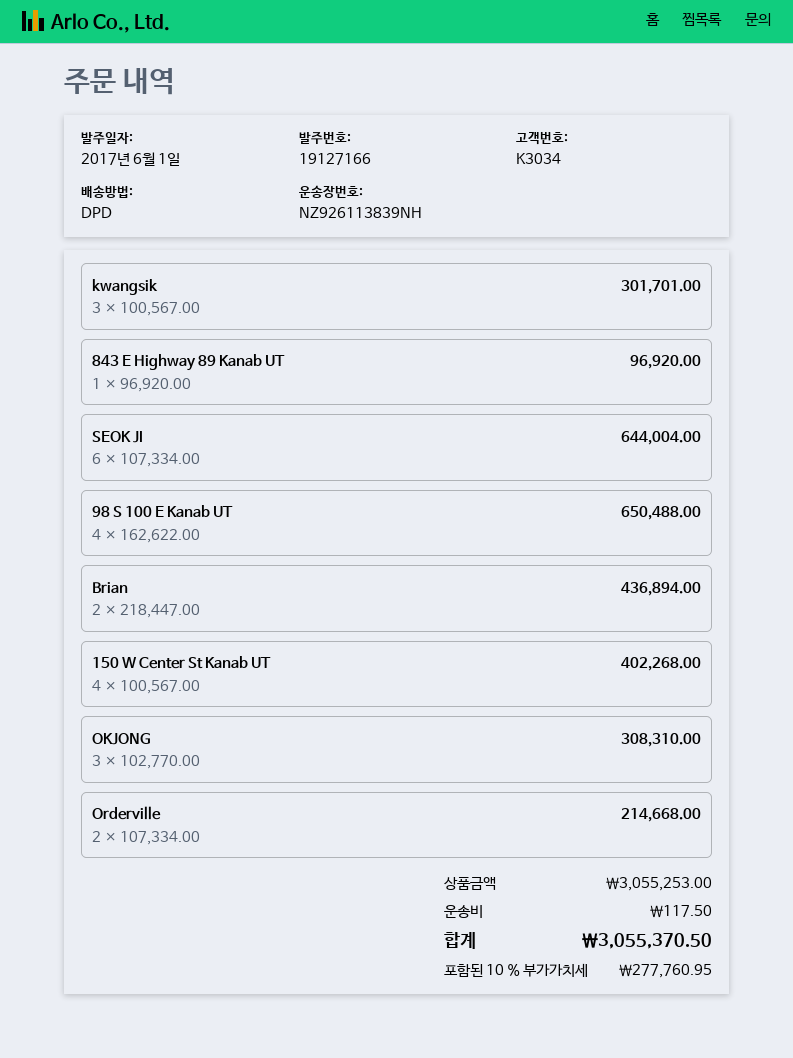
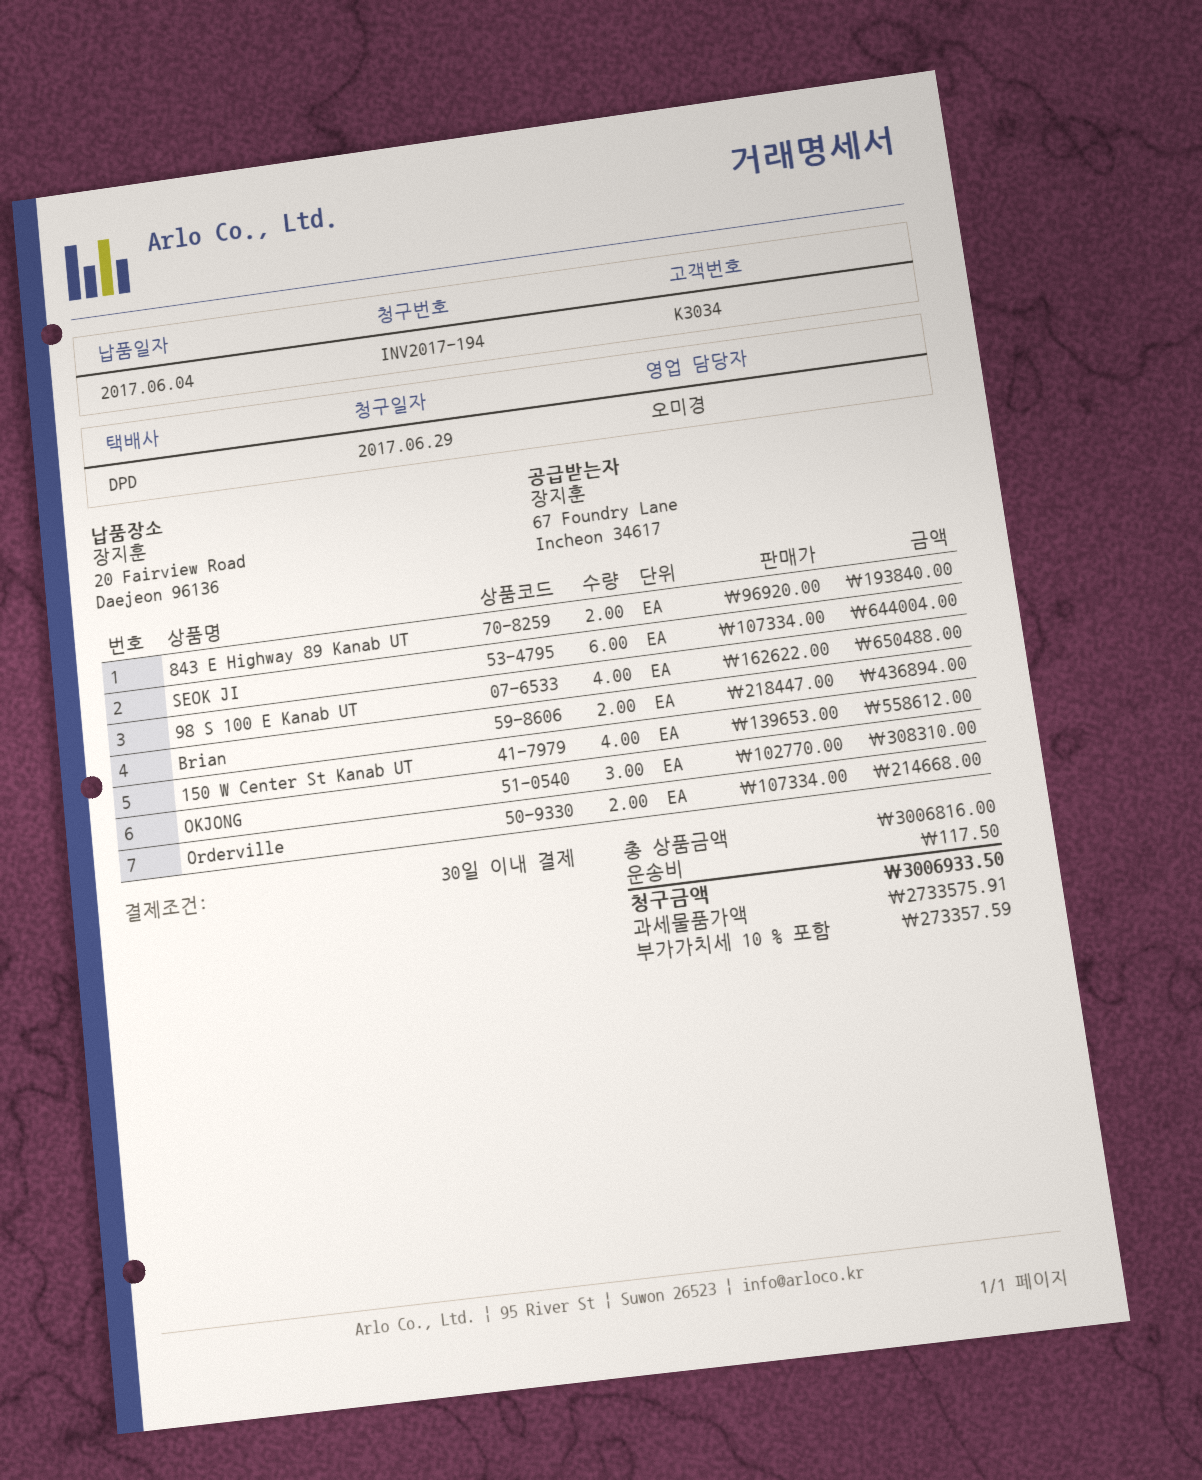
kwangsik: 3 x 100567.00 = 301701.00 -> none
843 E Highway 89 Kanab UT: 1 x 96920.00 = 96920.00 -> 2 x 96920.00 = 193840.00
150 W Center St Kanab UT: 4 x 100567.00 = 402268.00 -> 4 x 139653.00 = 558612.00
subtotal: 3055253.00 -> 3006816.00
tax: 10% = 277760.95 -> 10% = 273357.59
total: 3055370.50 -> 3006933.50

